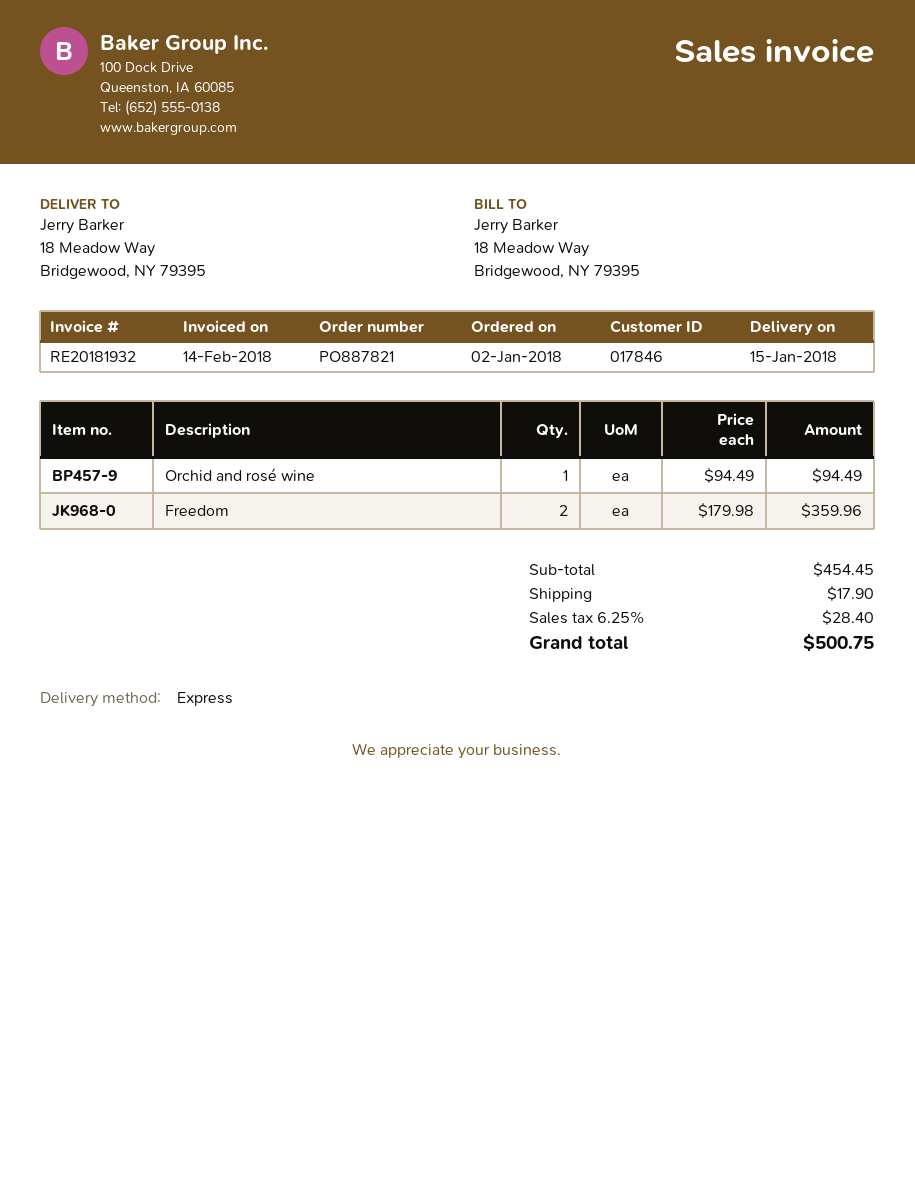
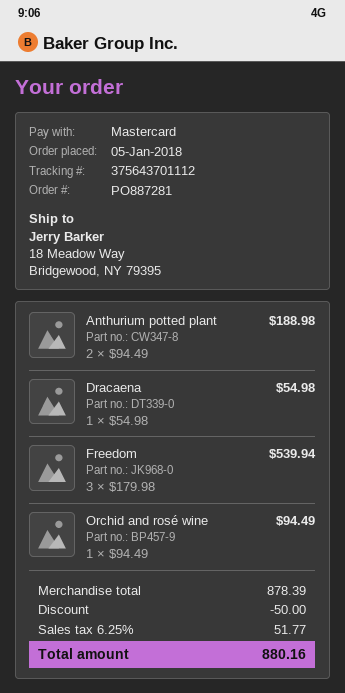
order number: PO887821 -> PO887281
order date: 2018-01-02 -> 2018-01-05
Freedom: 2 x 179.98 = 359.96 -> 3 x 179.98 = 539.94
Anthurium potted plant: none -> 2 x 94.49 = 188.98
Dracaena: none -> 1 x 54.98 = 54.98
subtotal: 454.45 -> 878.39
discount: none -> 50.00
shipping: 17.90 -> none
tax: 6.25% = 28.40 -> 6.25% = 51.77
total: 500.75 -> 880.16

